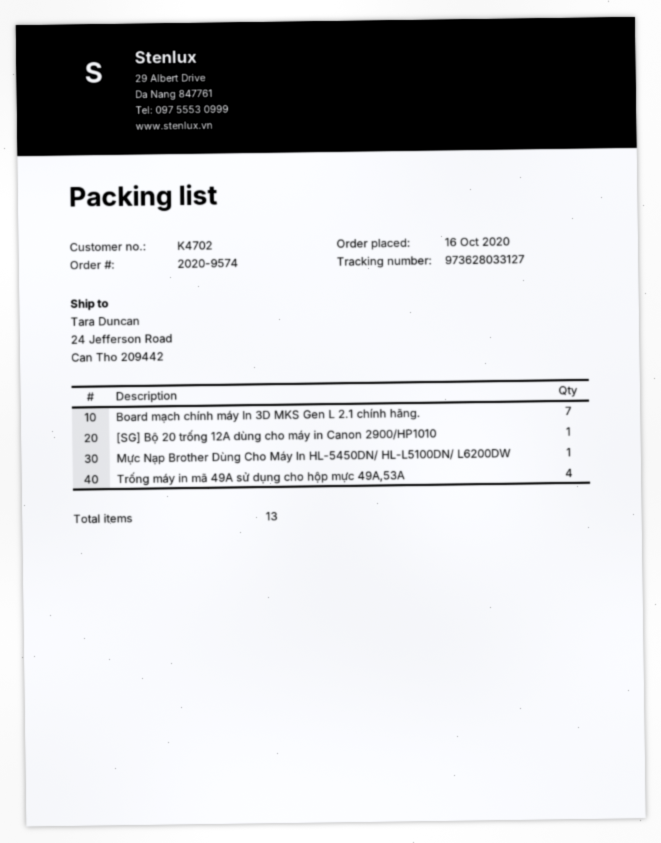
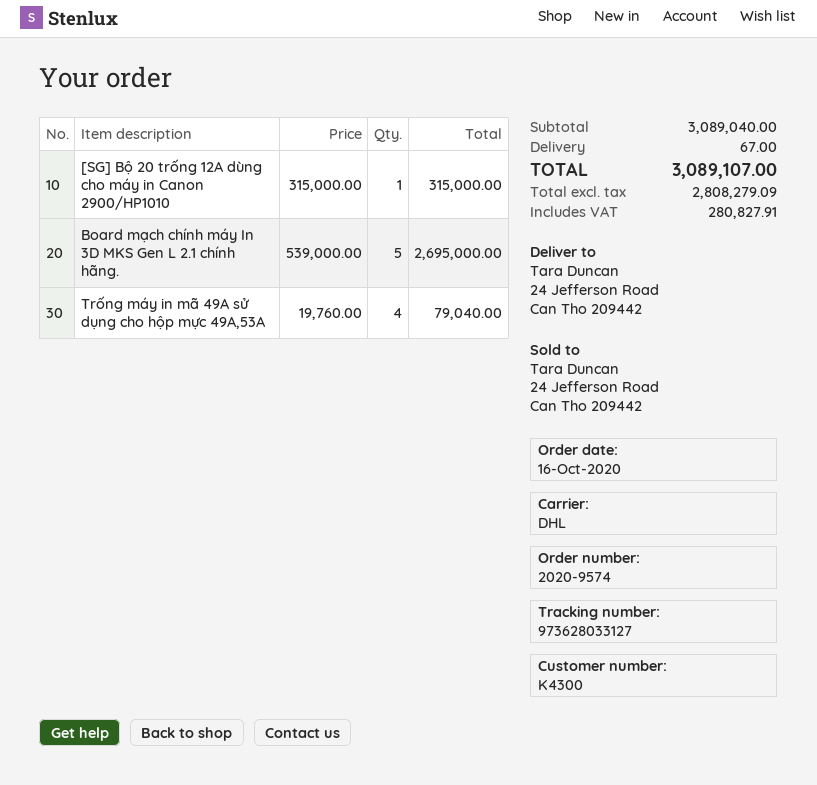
customer number: K4702 -> K4300
Board mạch chính máy In 3D MKS Gen L 2.1 chính hãng.: 7 -> 5
Mực Nạp Brother Dùng Cho Máy In HL-5450DN/ HL-L5100DN/ L6200DW: 1 -> none

